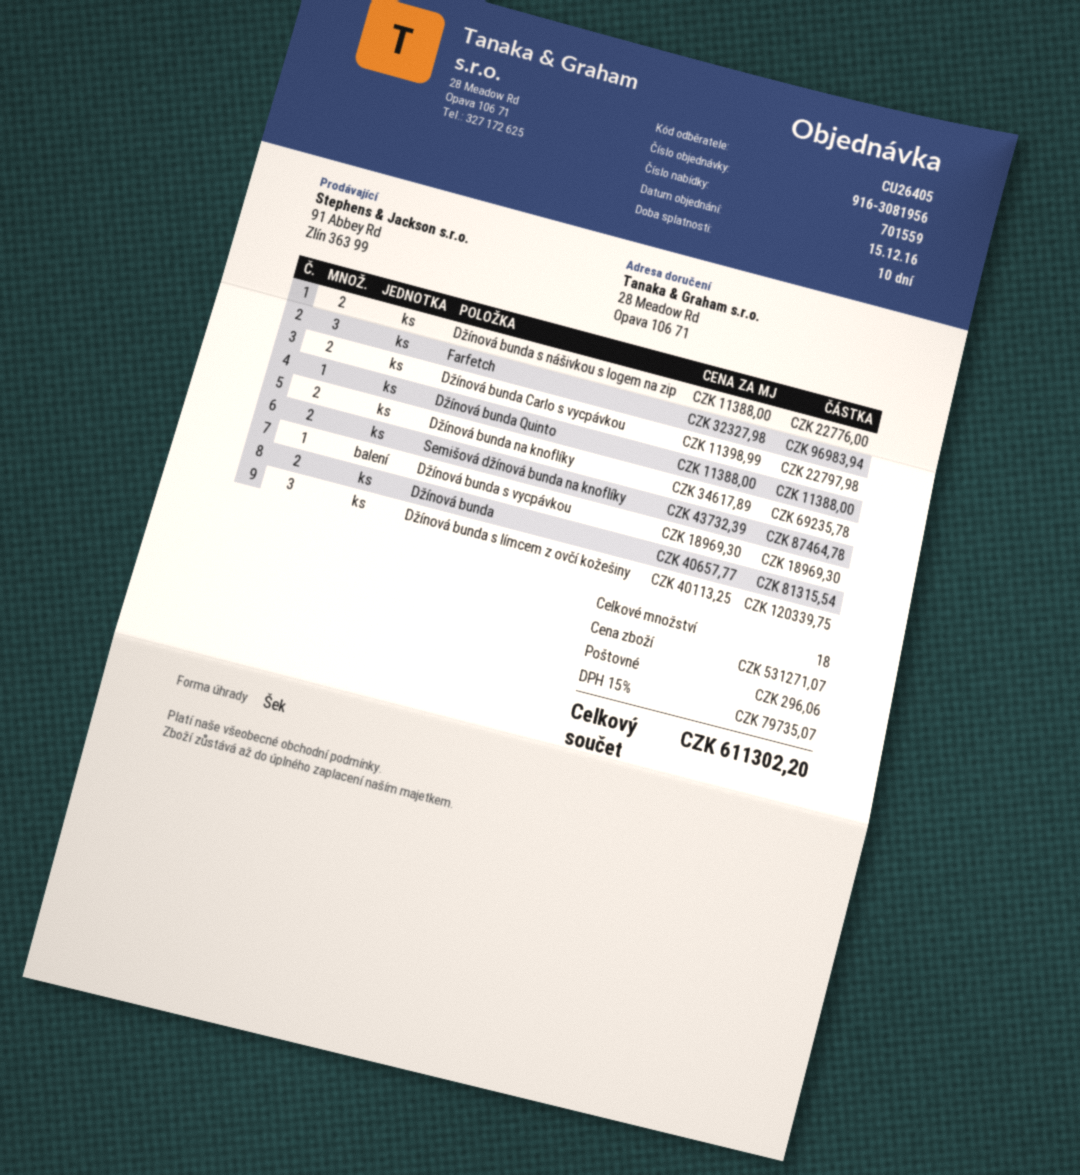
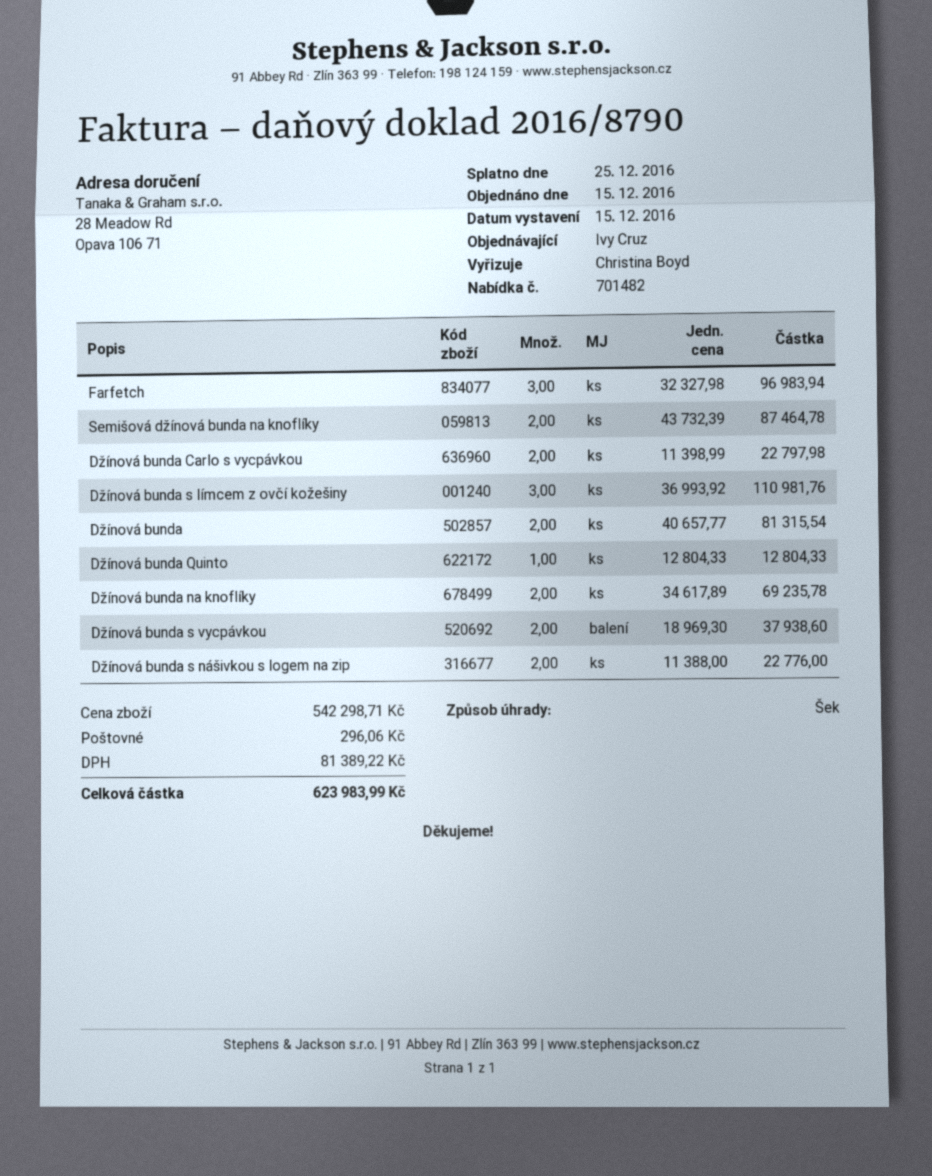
quote number: 701559 -> 701482
Džínová bunda Quinto: 1 x 11388.00 = 11388.00 -> 1 x 12804.33 = 12804.33
Džínová bunda s vycpávkou: 1 x 18969.30 = 18969.30 -> 2 x 18969.30 = 37938.60
Džínová bunda s límcem z ovčí kožešiny: 3 x 40113.25 = 120339.75 -> 3 x 36993.92 = 110981.76
subtotal: 531271.07 -> 542298.71
tax: 79735.07 -> 81389.22
total: 611302.20 -> 623983.99

